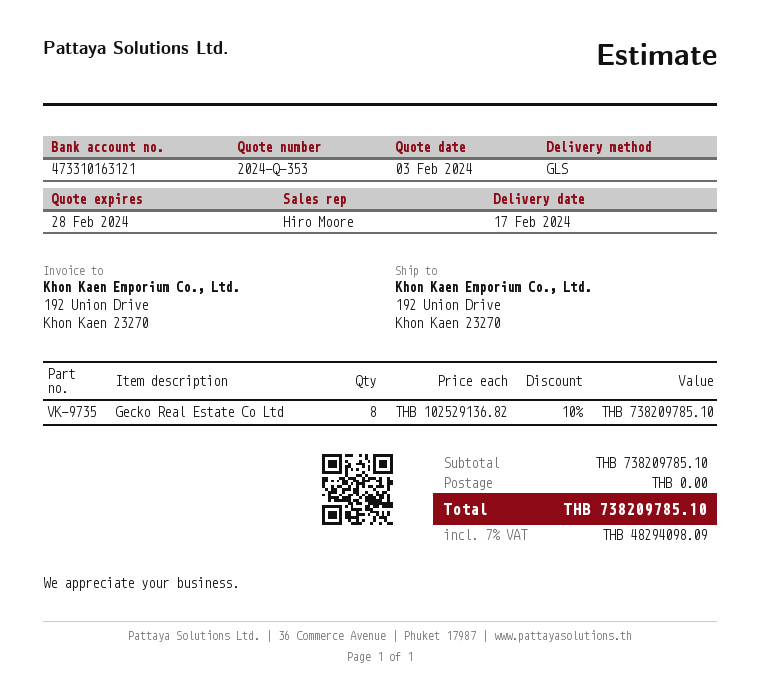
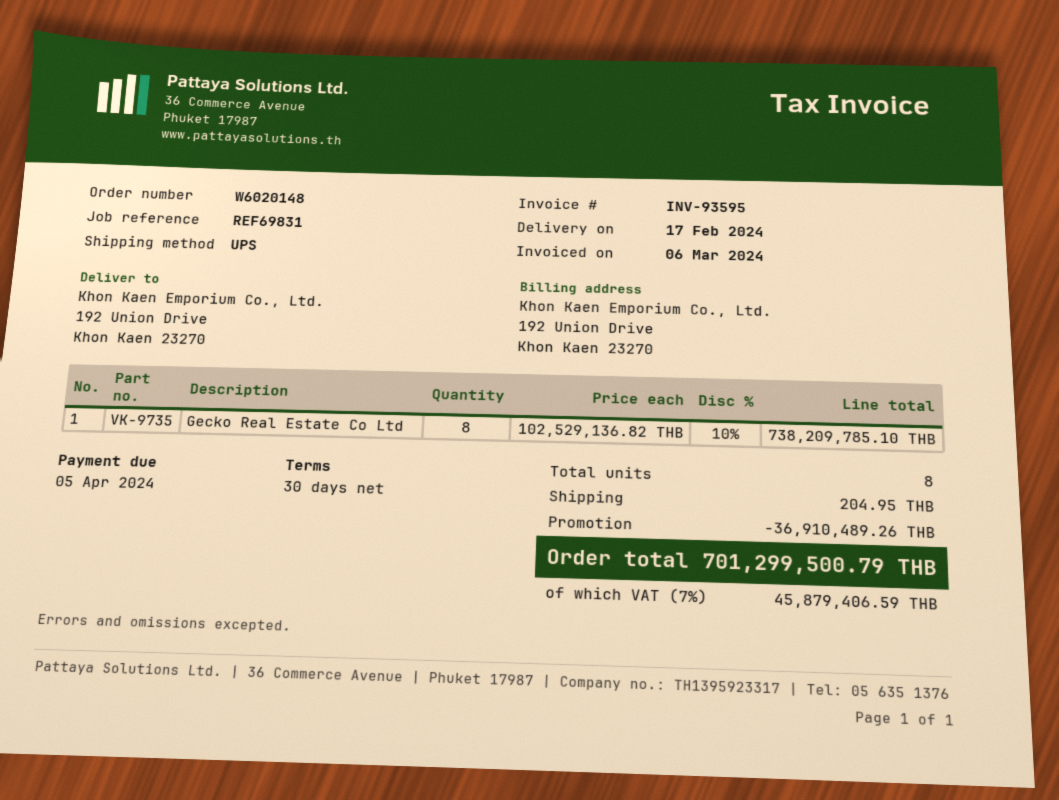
shipping method: GLS -> UPS
discount: none -> 36910489.26
shipping: 0.00 -> 204.95
tax: 7% = 48294098.09 -> 7% = 45879406.59
total: 738209785.10 -> 701299500.79

